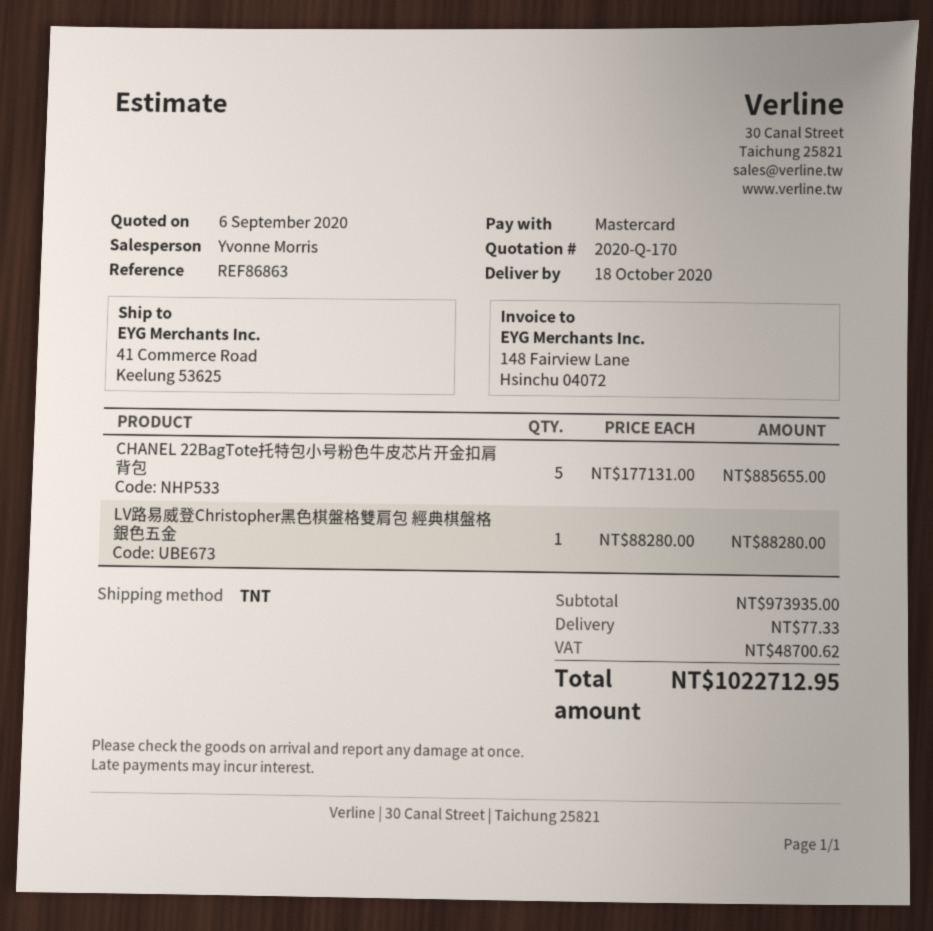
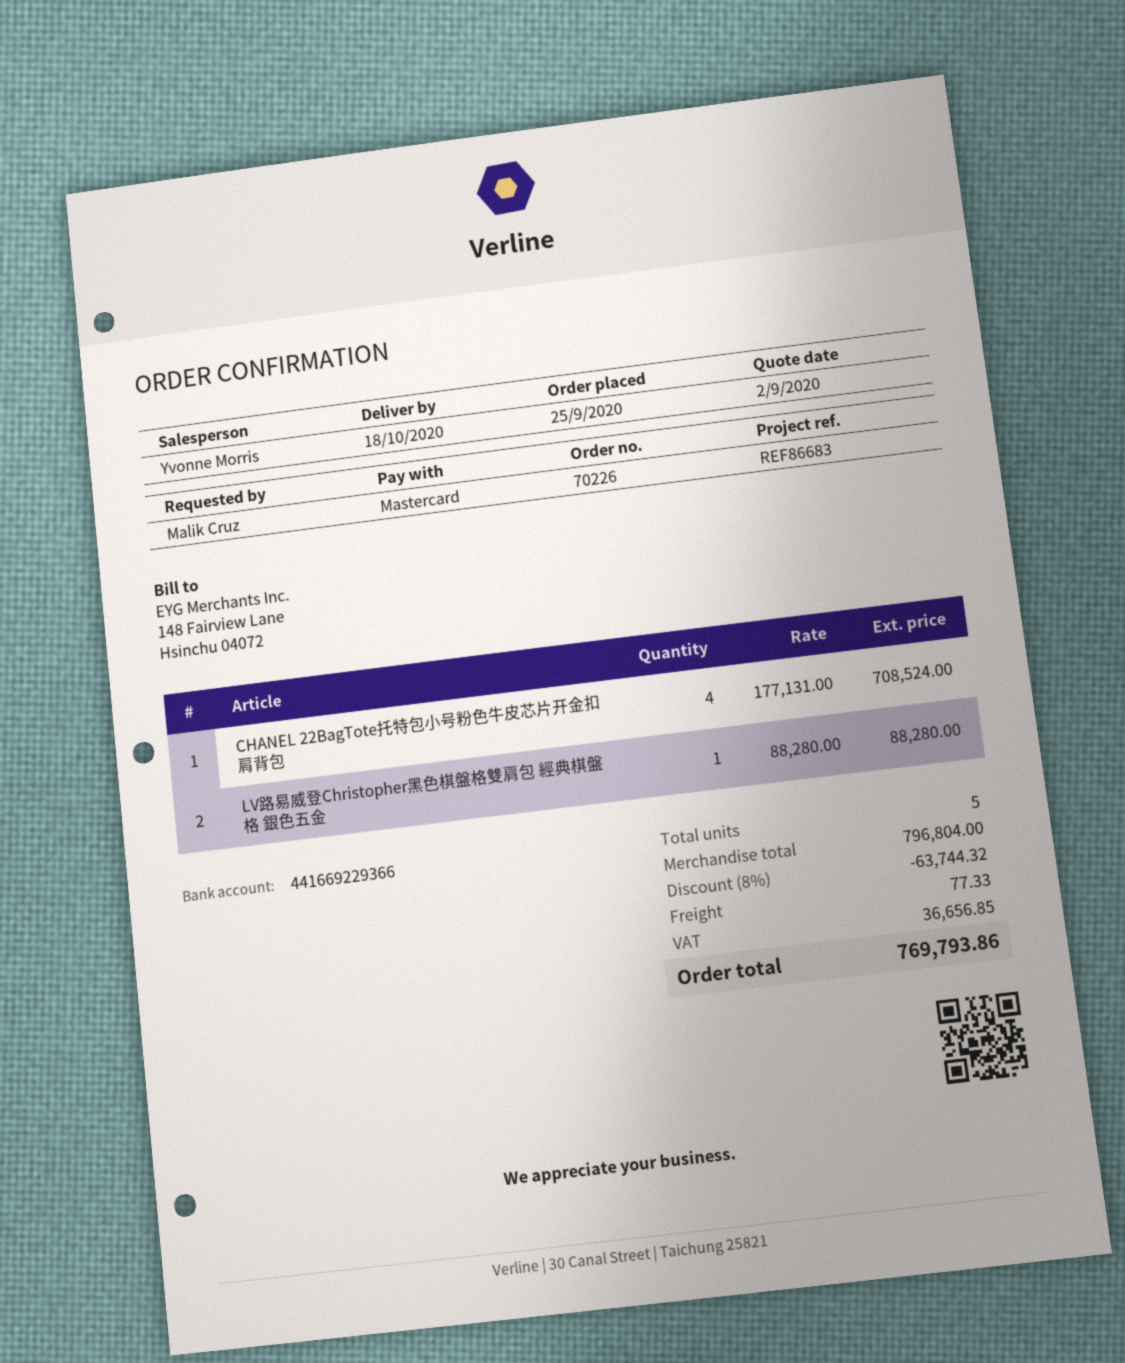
quote date: 2020-09-06 -> 2020-09-02
reference: REF86863 -> REF86683
CHANEL 22BagTote托特包小号粉色牛皮芯片开金扣肩背包: 5 x 177131.00 = 885655.00 -> 4 x 177131.00 = 708524.00
subtotal: 973935.00 -> 796804.00
discount: none -> 8% = 63744.32
tax: 48700.62 -> 36656.85
total: 1022712.95 -> 769793.86

